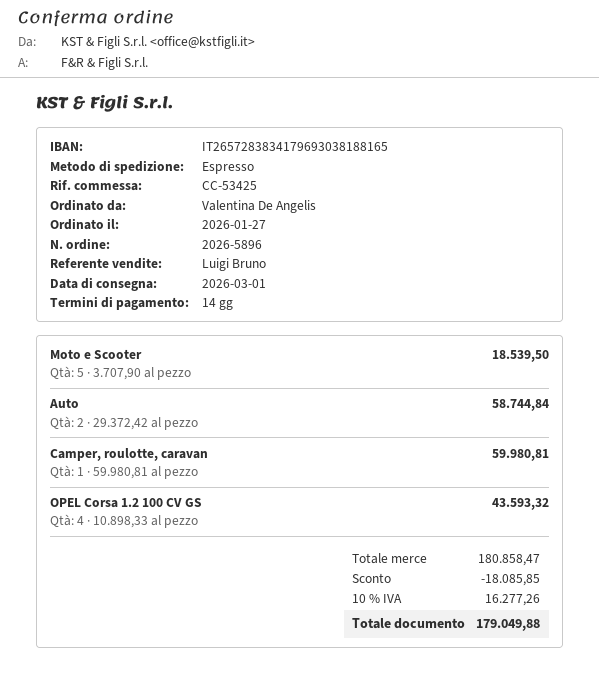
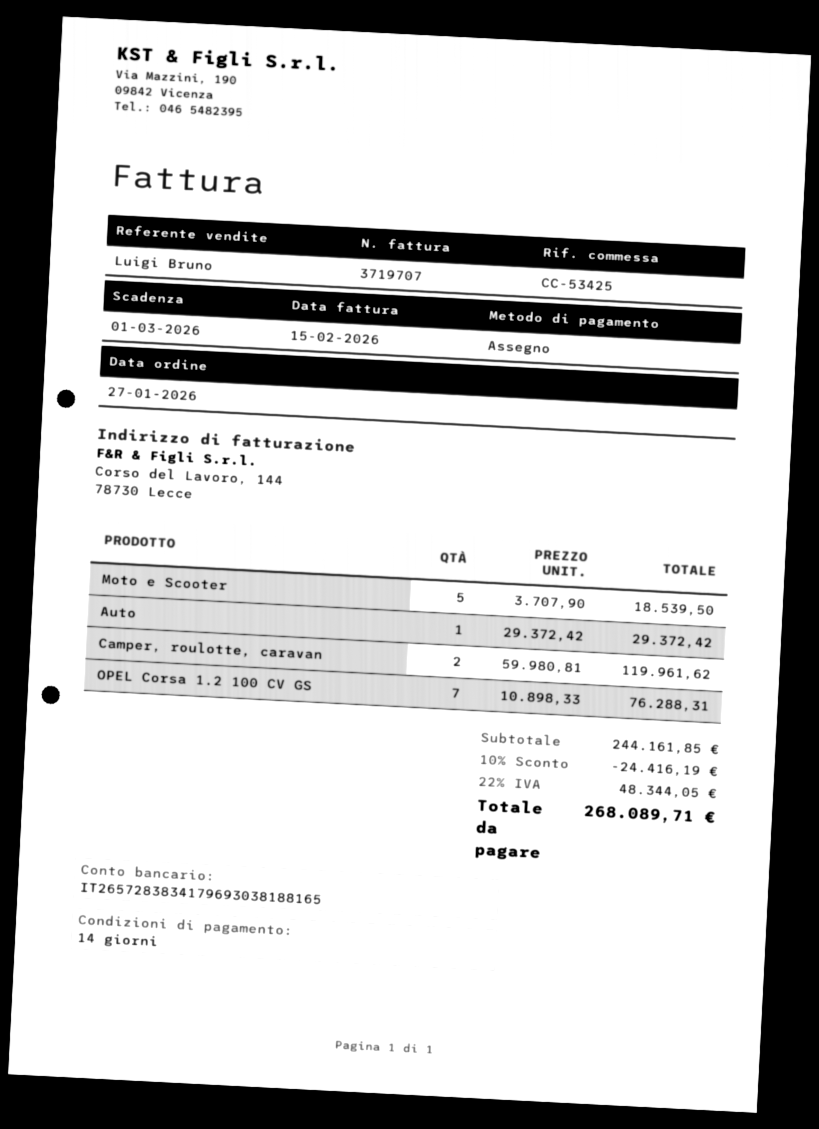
Auto: 2 x 29372.42 = 58744.84 -> 1 x 29372.42 = 29372.42
Camper, roulotte, caravan: 1 x 59980.81 = 59980.81 -> 2 x 59980.81 = 119961.62
OPEL Corsa 1.2 100 CV GS: 4 x 10898.33 = 43593.32 -> 7 x 10898.33 = 76288.31
subtotal: 180858.47 -> 244161.85
discount: 18085.85 -> 24416.19
tax: 10% = 16277.26 -> 22% = 48344.05
total: 179049.88 -> 268089.71

